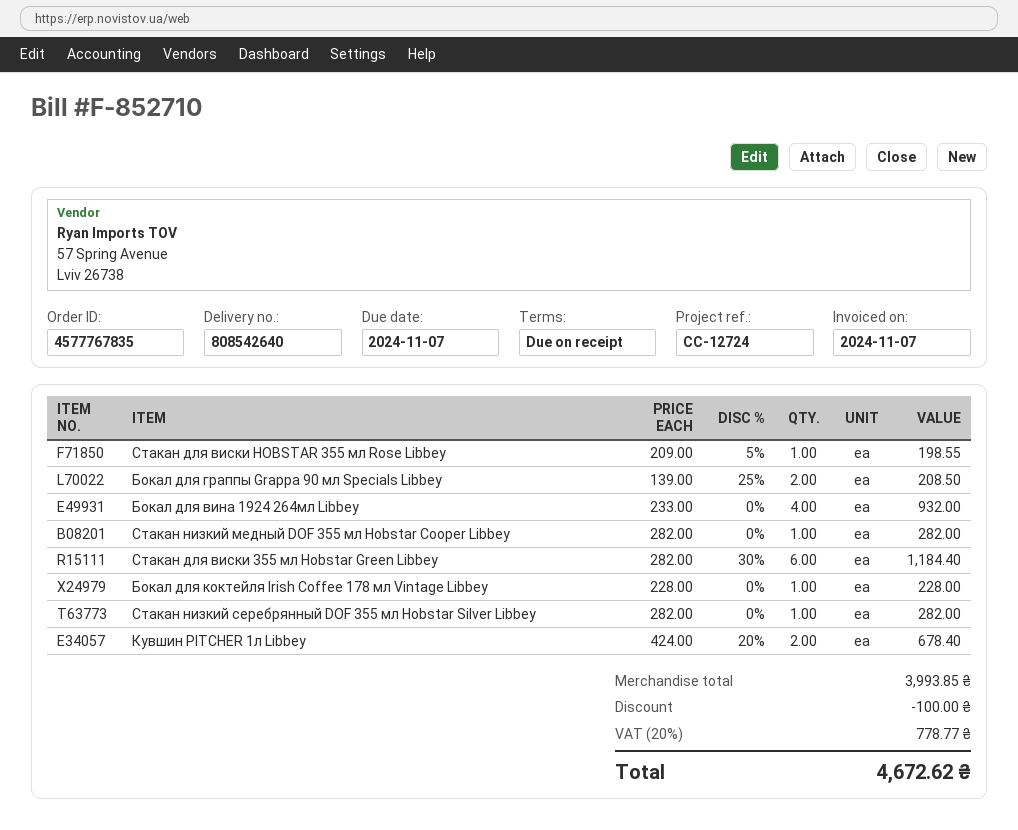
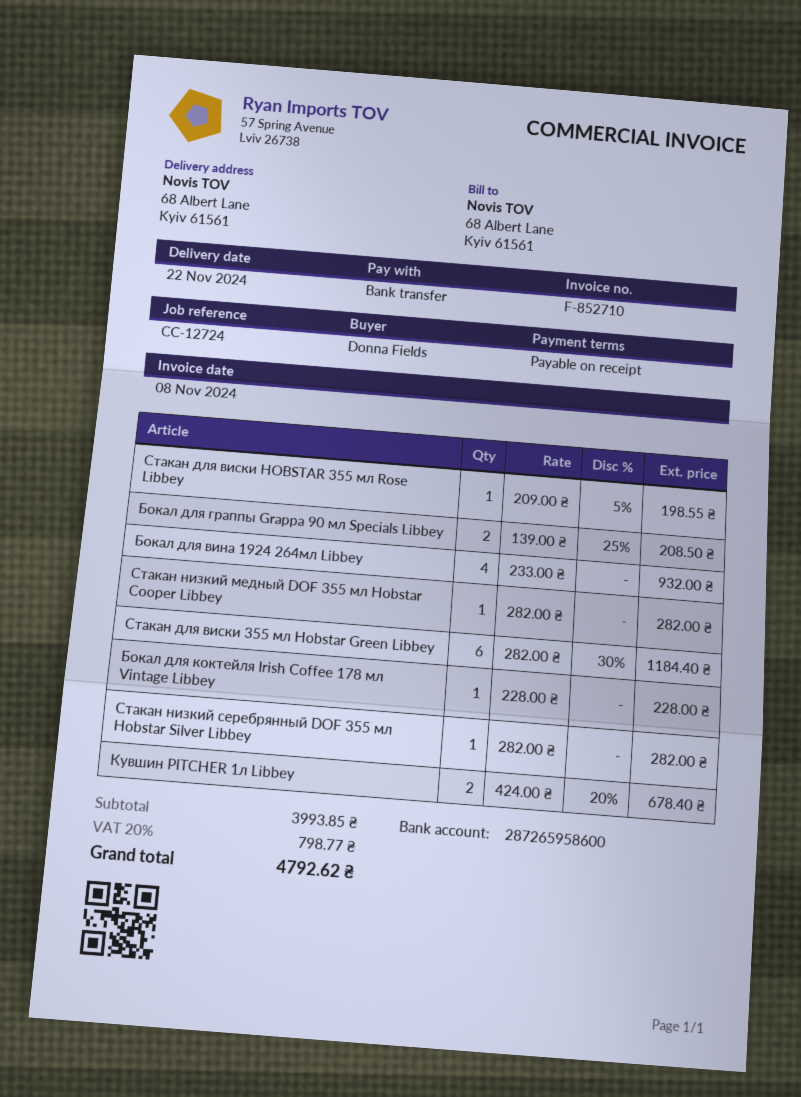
invoice date: 2024-11-07 -> 2024-11-08
discount: 100.00 -> none
tax: 20% = 778.77 -> 20% = 798.77
total: 4672.62 -> 4792.62

